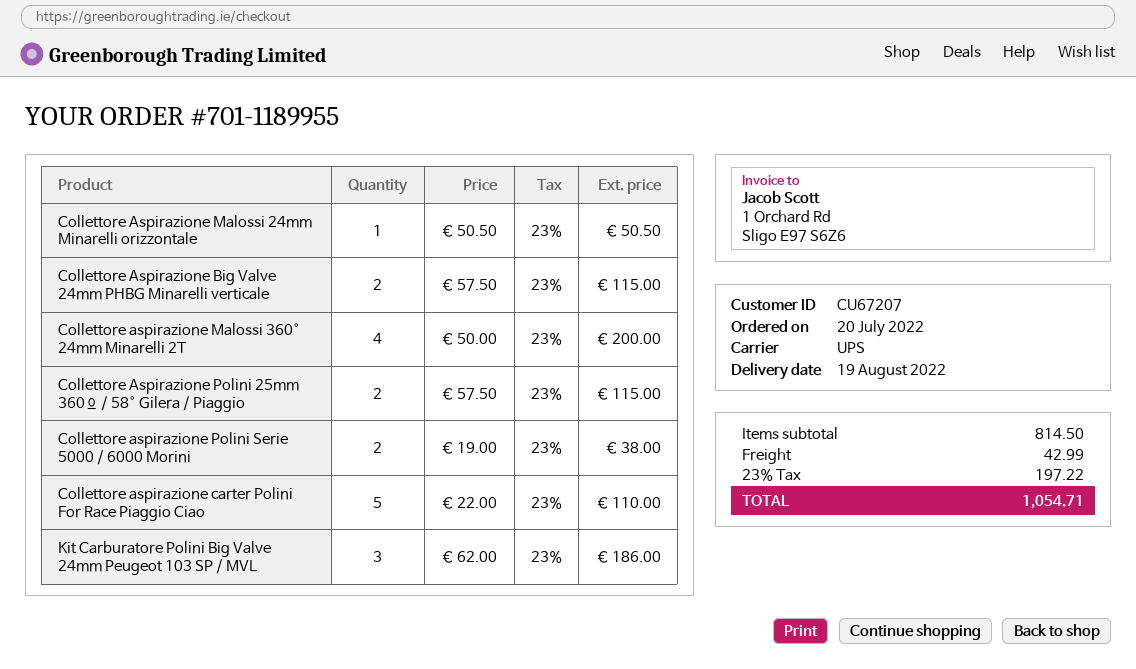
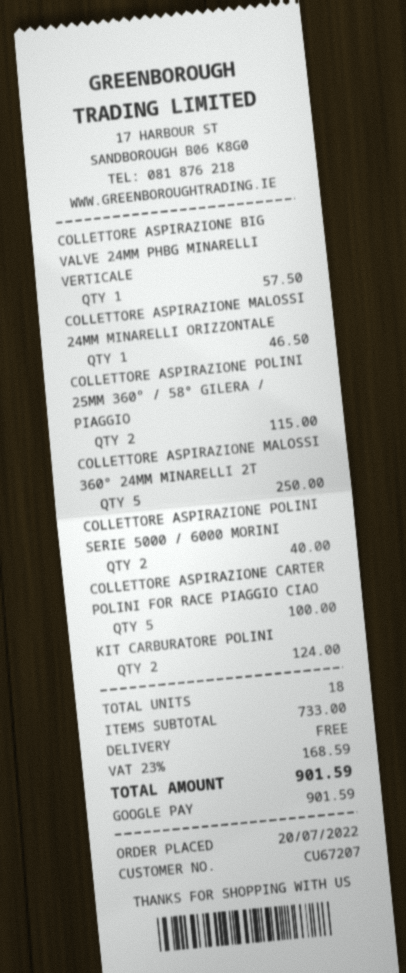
Collettore Aspirazione Malossi 24mm Minarelli orizzontale: 1 for 50.50 -> 1 for 46.50
Collettore Aspirazione Big Valve 24mm PHBG Minarelli verticale: 2 for 115.00 -> 1 for 57.50
Collettore aspirazione Malossi 360° 24mm Minarelli 2T: 4 for 200.00 -> 5 for 250.00
Collettore aspirazione Polini Serie 5000 / 6000 Morini: 2 for 38.00 -> 2 for 40.00
Collettore aspirazione carter Polini For Race Piaggio Ciao: 5 for 110.00 -> 5 for 100.00
Kit Carburatore Polini Big Valve 24mm Peugeot 103 SP / MVL: 3 for 186.00 -> 2 for 124.00
subtotal: 814.50 -> 733.00
shipping: 42.99 -> 0.00
tax: 23% = 197.22 -> 23% = 168.59
total: 1054.71 -> 901.59

